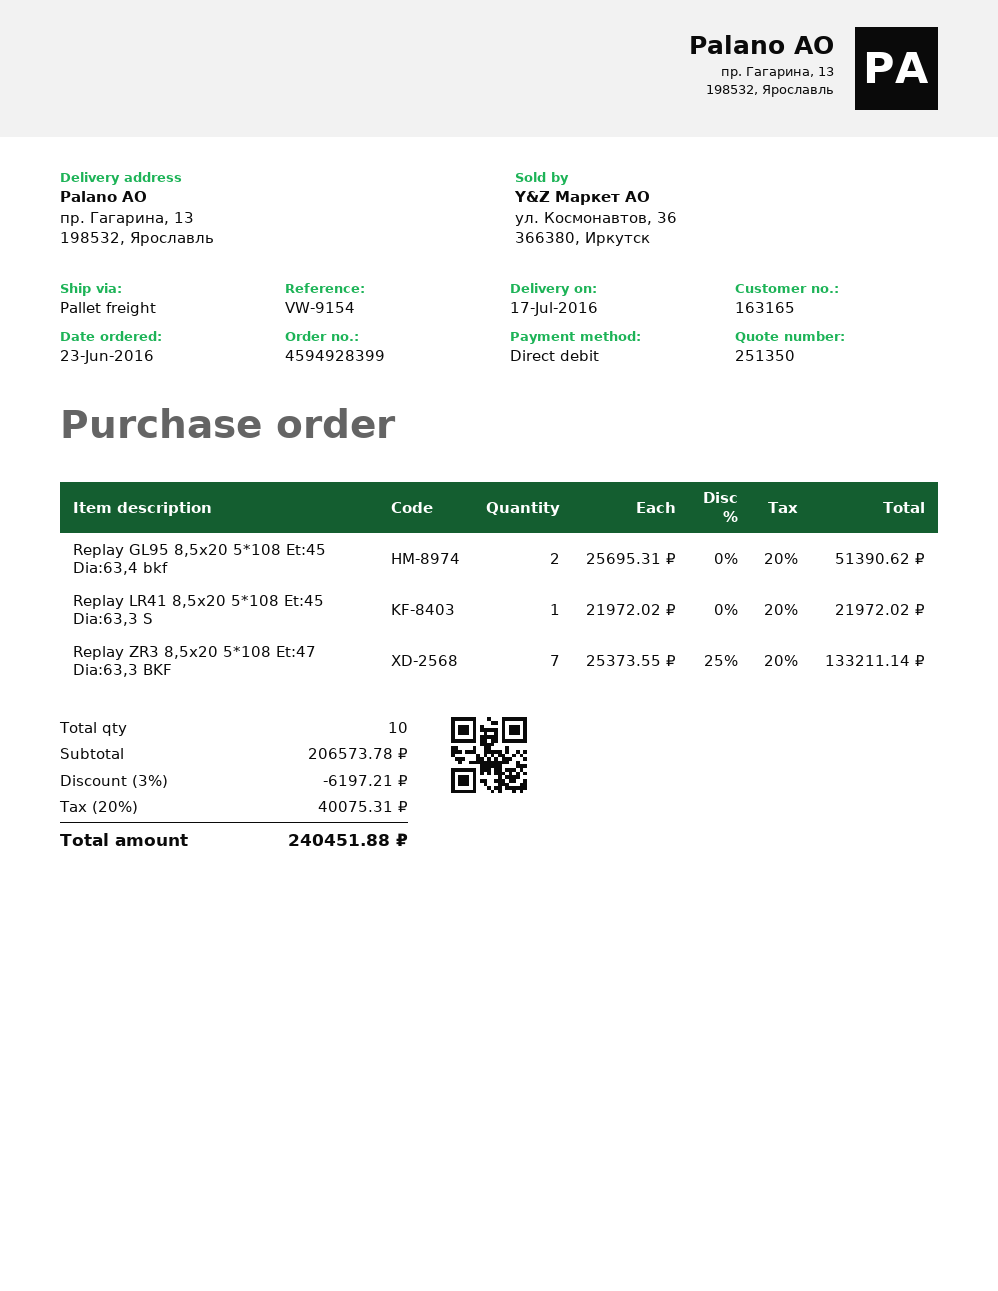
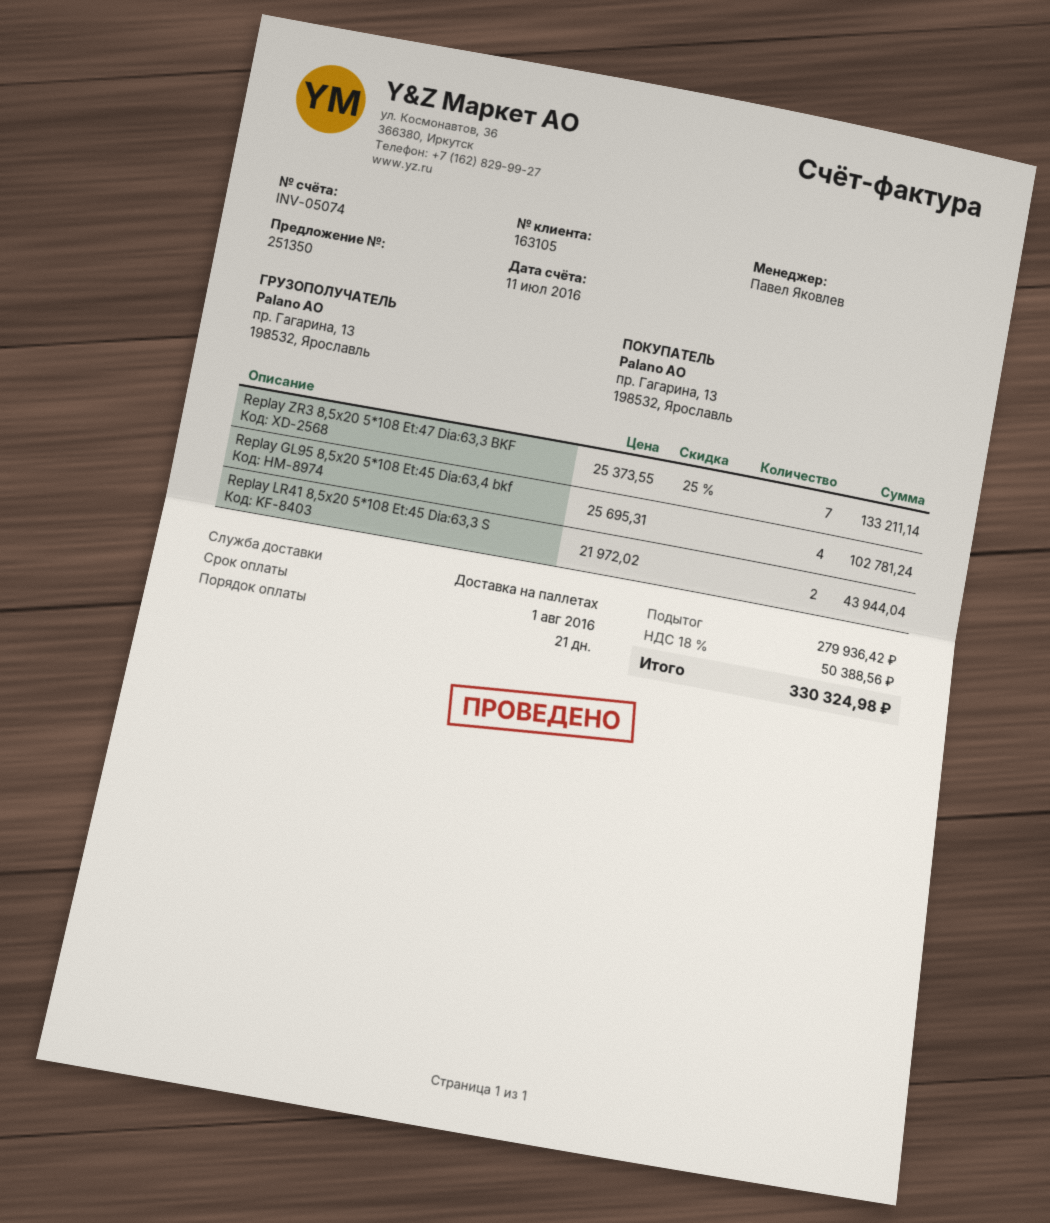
customer number: 163165 -> 163105
Replay GL95 8,5x20 5*108 Et:45 Dia:63,4 bkf: 2 x 25695.31 = 51390.62 -> 4 x 25695.31 = 102781.24
Replay LR41 8,5x20 5*108 Et:45 Dia:63,3 S: 1 x 21972.02 = 21972.02 -> 2 x 21972.02 = 43944.04
subtotal: 206573.78 -> 279936.42
discount: 3% = 6197.21 -> none
tax: 20% = 40075.31 -> 18% = 50388.56
total: 240451.88 -> 330324.98

